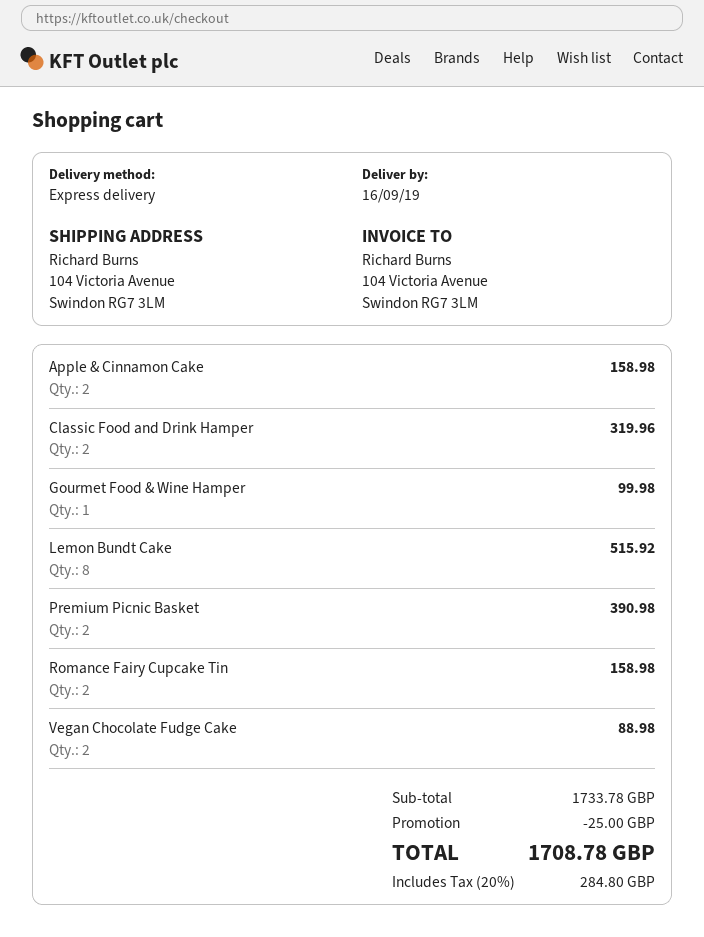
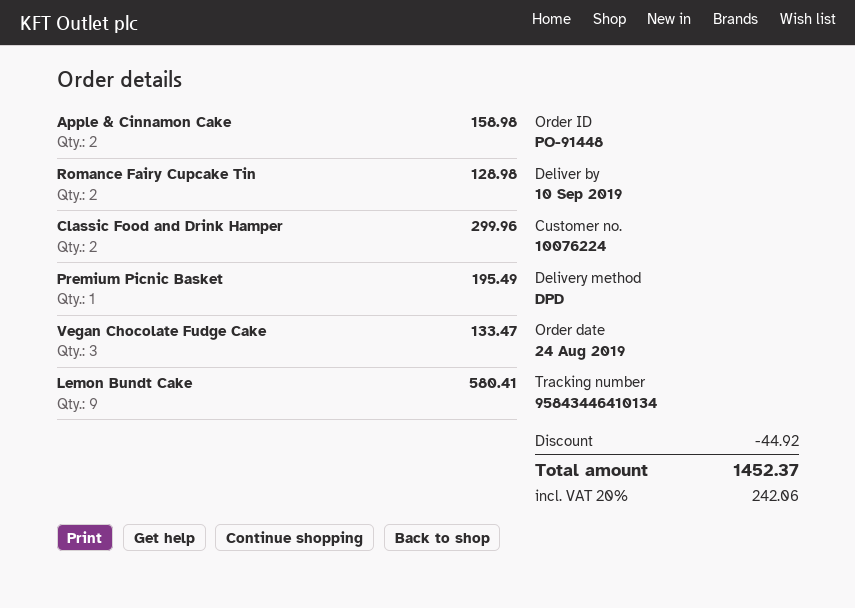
delivery date: 2019-09-16 -> 2019-09-10
shipping method: express -> DPD
Classic Food and Drink Hamper: 2 for 319.96 -> 2 for 299.96
Gourmet Food & Wine Hamper: 1 for 99.98 -> none
Lemon Bundt Cake: 8 for 515.92 -> 9 for 580.41
Premium Picnic Basket: 2 for 390.98 -> 1 for 195.49
Romance Fairy Cupcake Tin: 2 for 158.98 -> 2 for 128.98
Vegan Chocolate Fudge Cake: 2 for 88.98 -> 3 for 133.47
discount: 25.00 -> 44.92
tax: 20% = 284.80 -> 20% = 242.06
total: 1708.78 -> 1452.37

